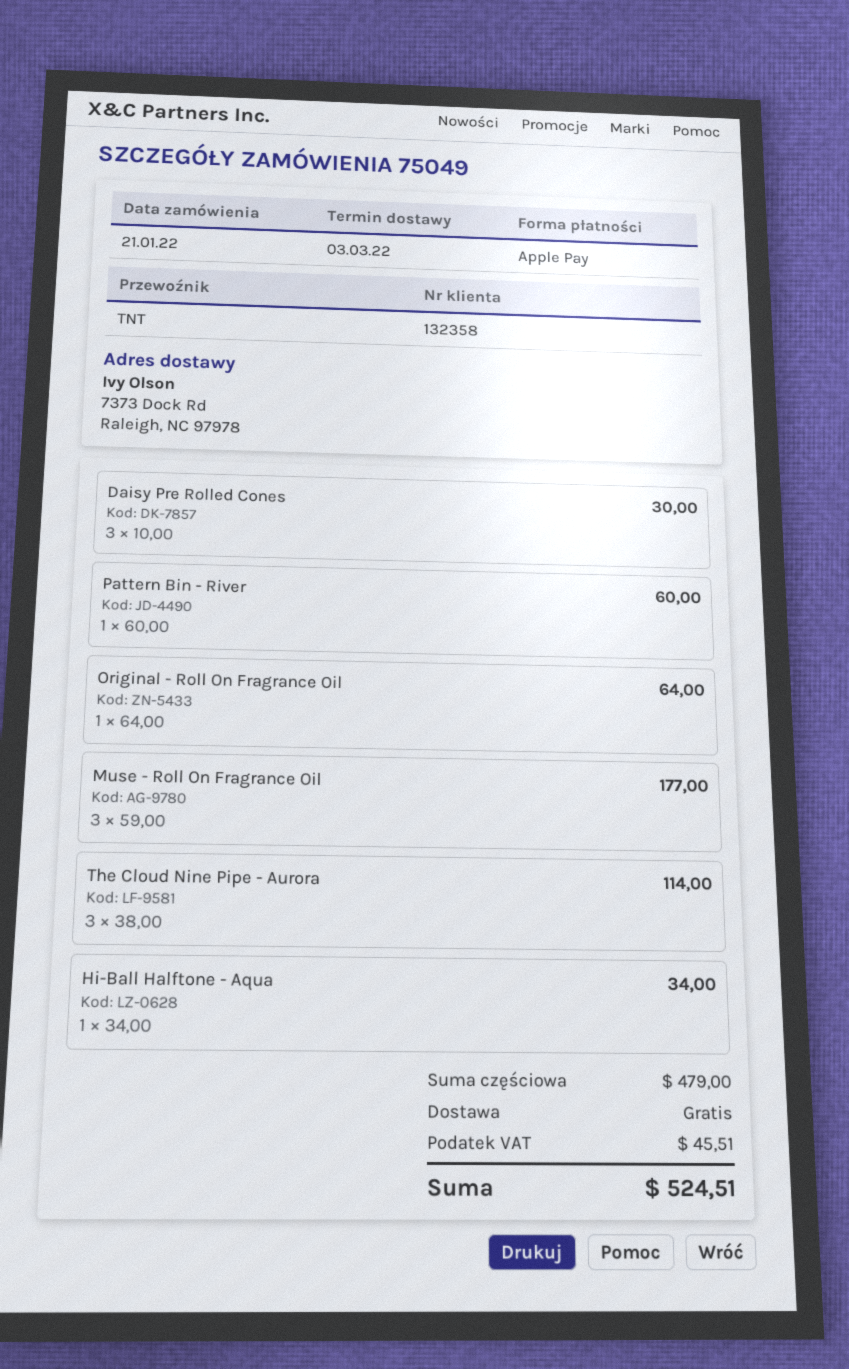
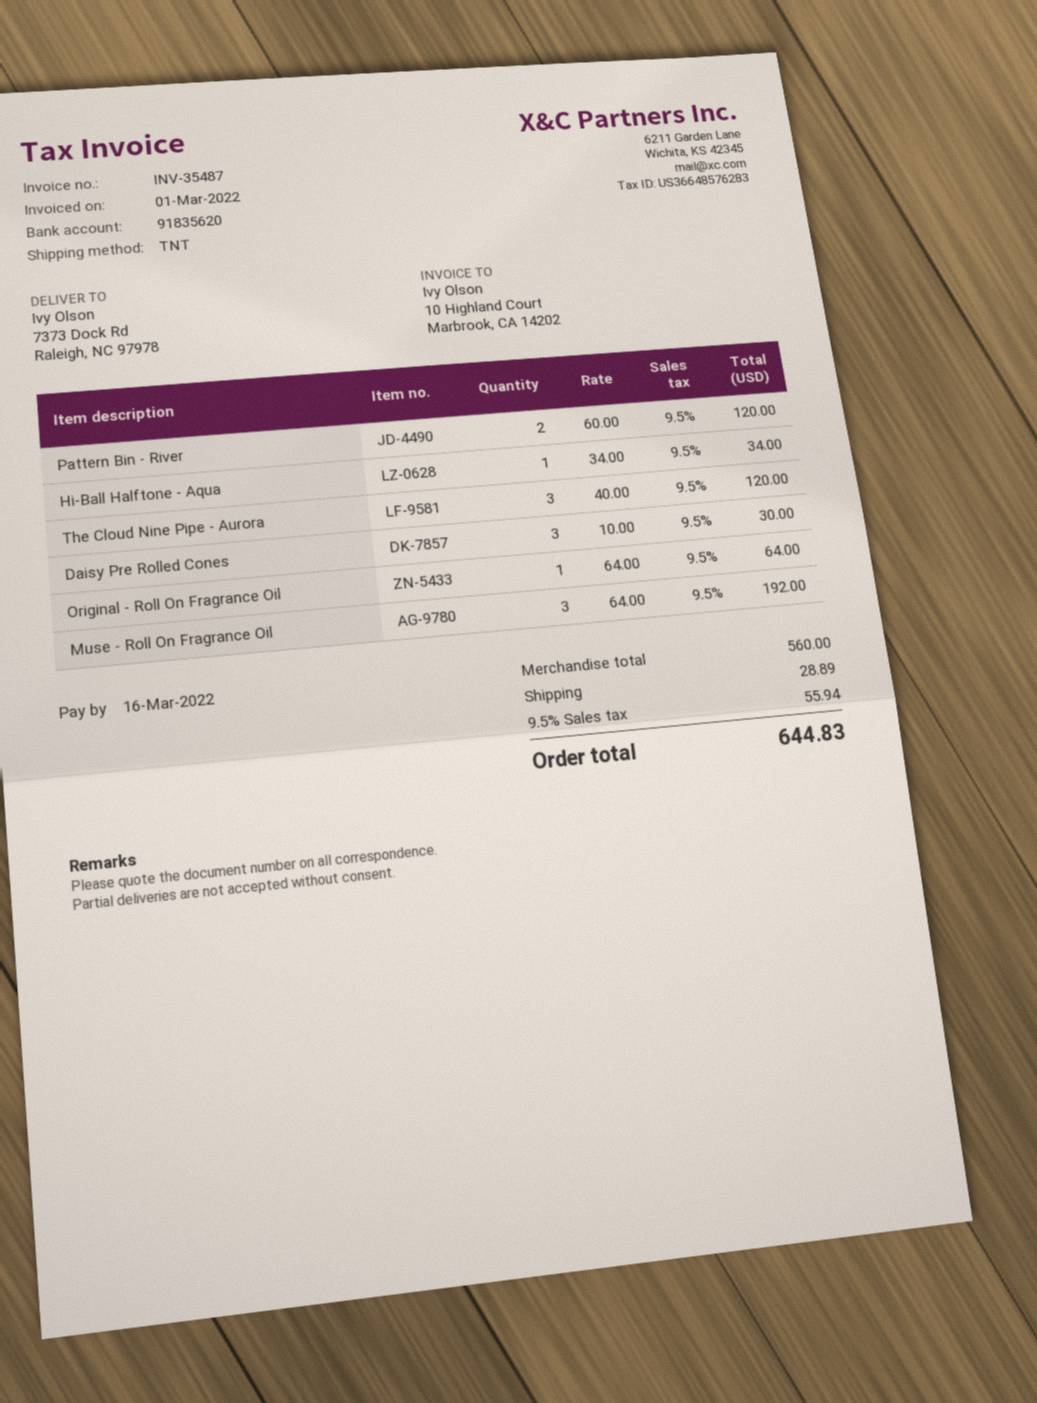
Pattern Bin - River: 1 x 60.00 = 60.00 -> 2 x 60.00 = 120.00
Muse - Roll On Fragrance Oil: 3 x 59.00 = 177.00 -> 3 x 64.00 = 192.00
The Cloud Nine Pipe - Aurora: 3 x 38.00 = 114.00 -> 3 x 40.00 = 120.00
subtotal: 479.00 -> 560.00
shipping: 0.00 -> 28.89
tax: 45.51 -> 55.94
total: 524.51 -> 644.83

